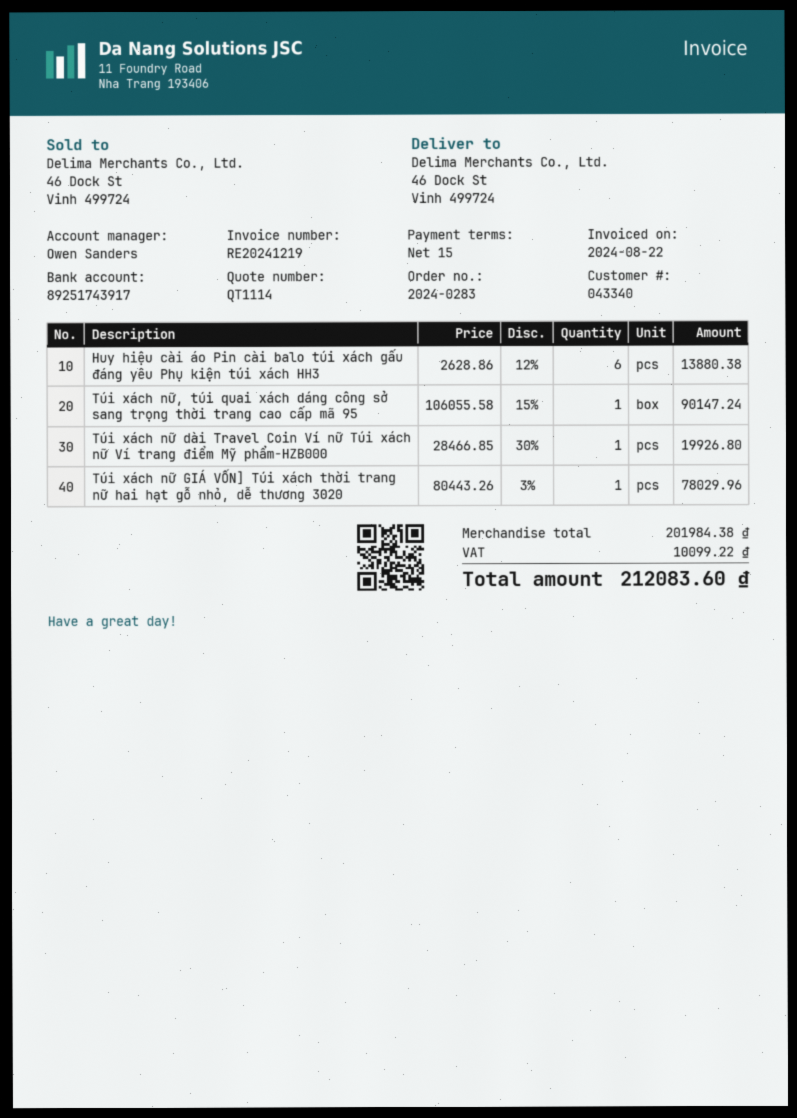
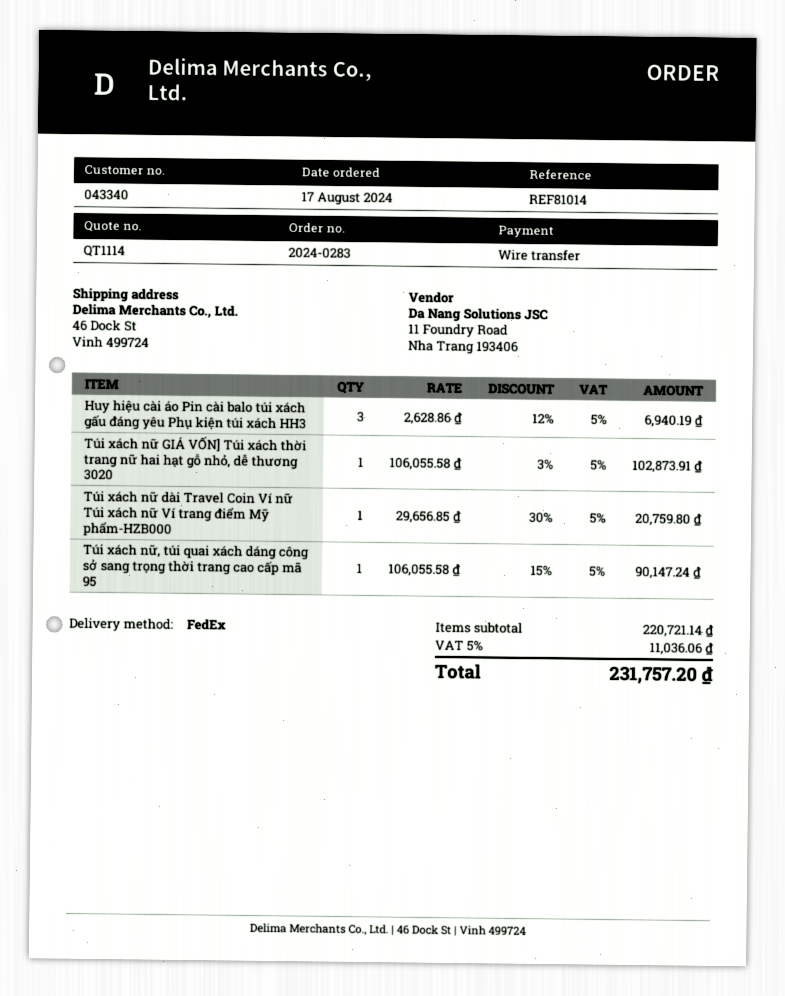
Huy hiệu cài áo Pin cài balo túi xách gấu đáng yêu Phụ kiện túi xách HH3: 6 x 2628.86 - 12% = 13880.38 -> 3 x 2628.86 - 12% = 6940.19
Túi xách nữ dài Travel Coin Ví nữ Túi xách nữ Ví trang điểm Mỹ phẩm-HZB000: 1 x 28466.85 - 30% = 19926.80 -> 1 x 29656.85 - 30% = 20759.80
Túi xách nữ GIÁ VỐN] Túi xách thời trang nữ hai hạt gỗ nhỏ, dễ thương 3020: 1 x 80443.26 - 3% = 78029.96 -> 1 x 106055.58 - 3% = 102873.91
subtotal: 201984.38 -> 220721.14
tax: 10099.22 -> 11036.06
total: 212083.60 -> 231757.20

